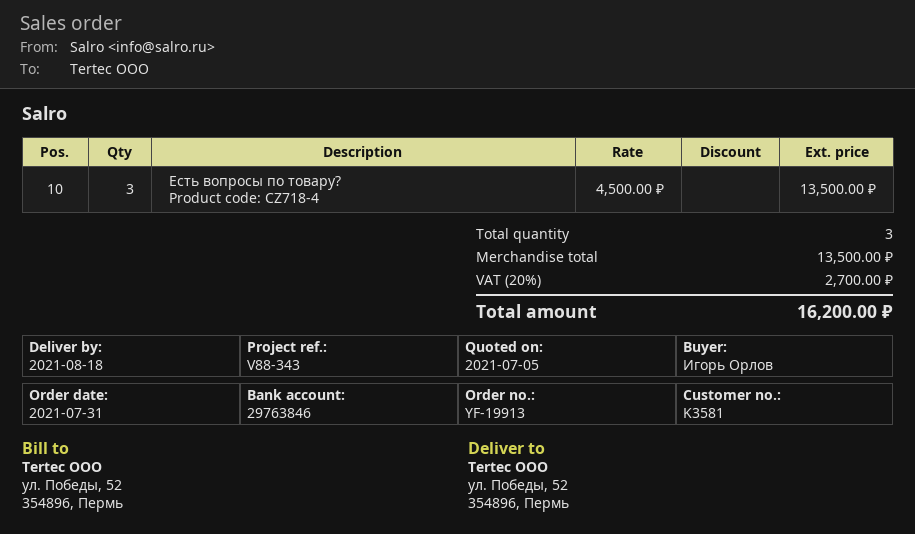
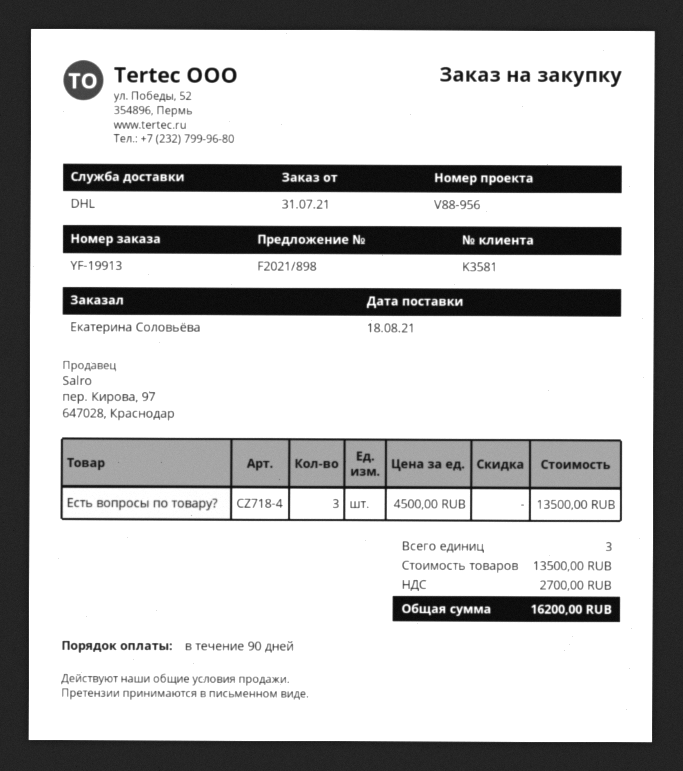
reference: V88-343 -> V88-956
ordered by: Игорь Орлов -> Екатерина Соловьёва

